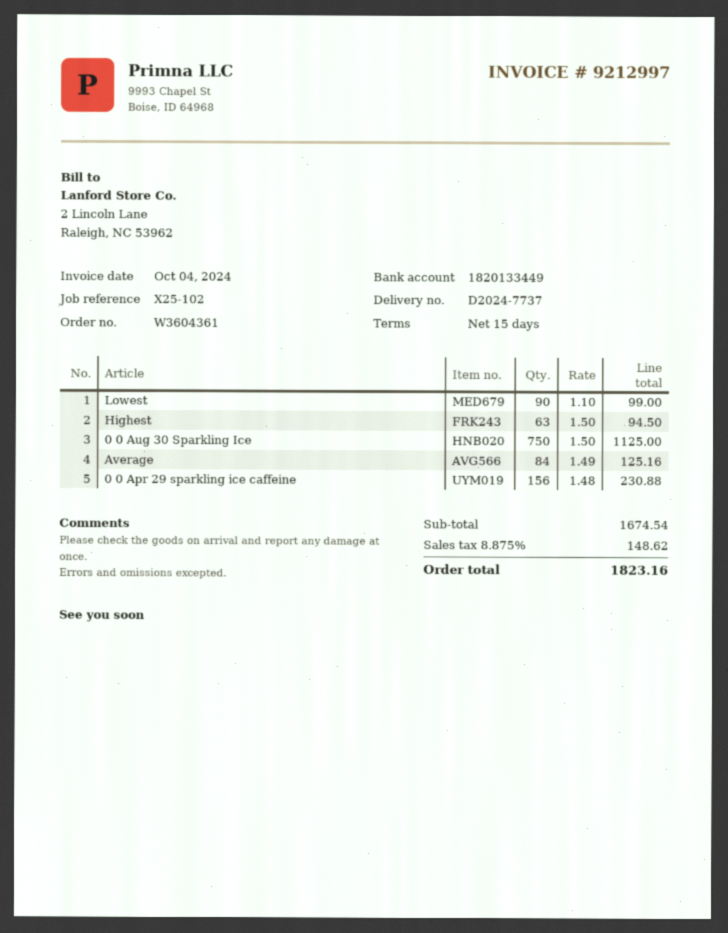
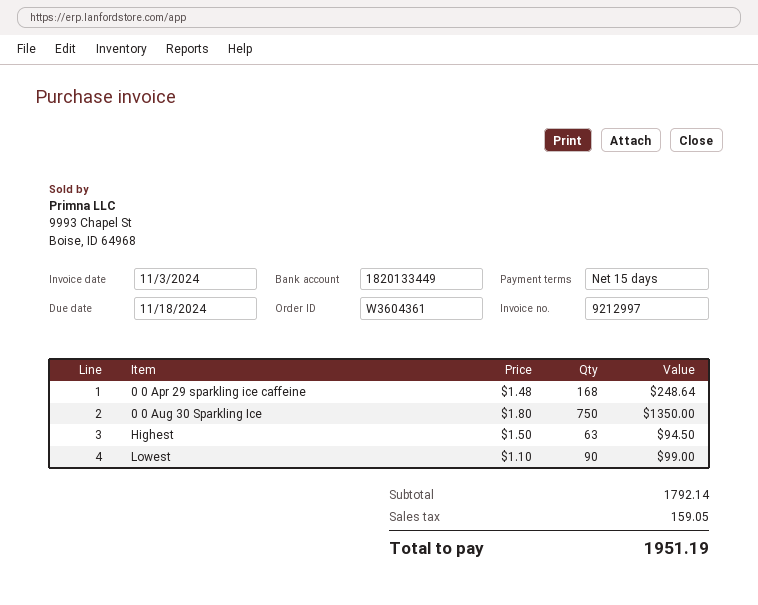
invoice date: 2024-10-04 -> 2024-11-03
0 0 Aug 30 Sparkling Ice: 750 x 1.50 = 1125.00 -> 750 x 1.80 = 1350.00
Average: 84 x 1.49 = 125.16 -> none
0 0 Apr 29 sparkling ice caffeine: 156 x 1.48 = 230.88 -> 168 x 1.48 = 248.64
subtotal: 1674.54 -> 1792.14
tax: 148.62 -> 159.05
total: 1823.16 -> 1951.19

